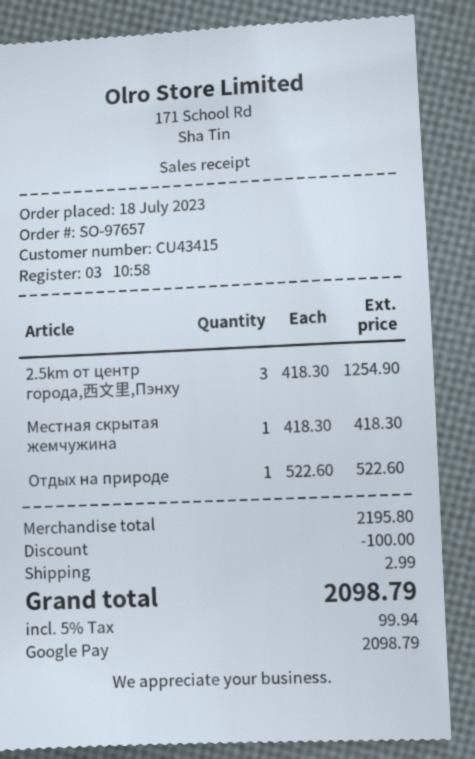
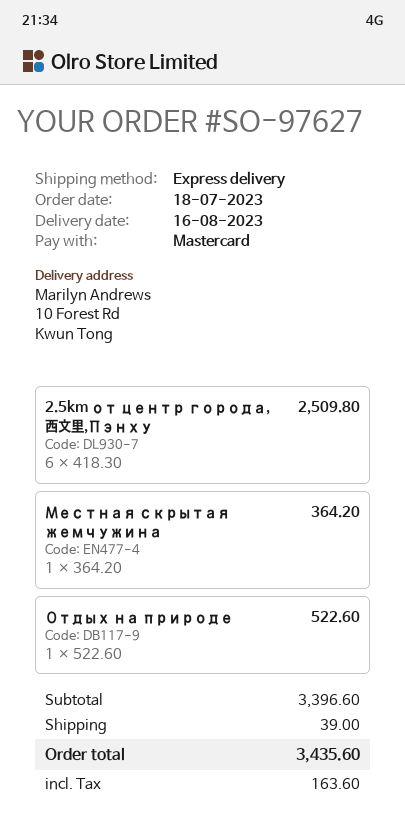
order number: SO-97657 -> SO-97627
payment method: Google Pay -> Mastercard
2.5km от центр города,西文里,Пэнху: 3 x 418.30 = 1254.90 -> 6 x 418.30 = 2509.80
Местная скрытая жемчужина: 1 x 418.30 = 418.30 -> 1 x 364.20 = 364.20
subtotal: 2195.80 -> 3396.60
discount: 100.00 -> none
shipping: 2.99 -> 39.00
tax: 99.94 -> 163.60
total: 2098.79 -> 3435.60

